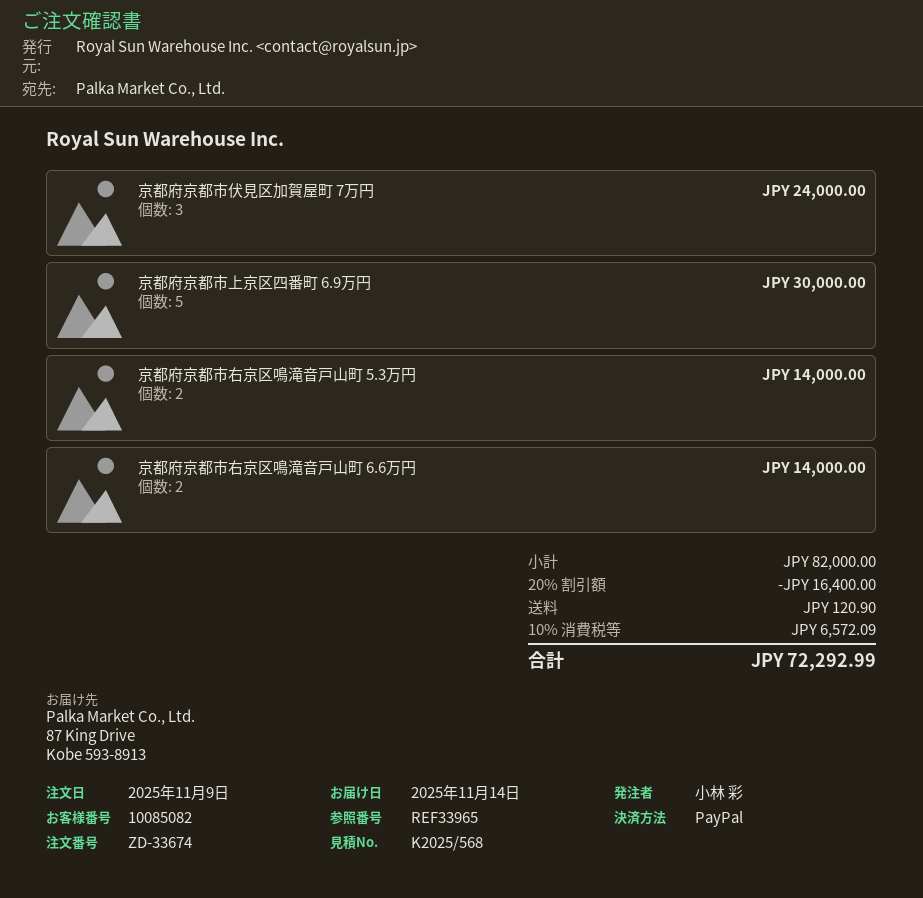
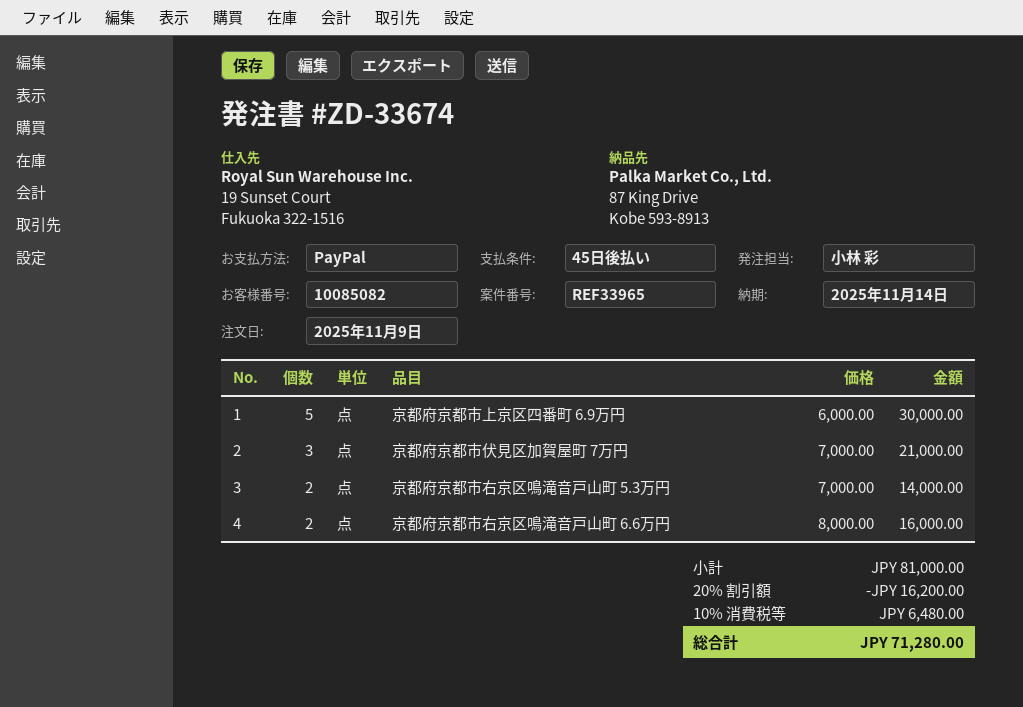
京都府京都市伏見区加賀屋町 7万円: 3 for 24000.00 -> 3 for 21000.00
京都府京都市右京区鳴滝音戸山町 6.6万円: 2 for 14000.00 -> 2 for 16000.00
subtotal: 82000.00 -> 81000.00
discount: 20% = 16400.00 -> 20% = 16200.00
shipping: 120.90 -> none
tax: 10% = 6572.09 -> 10% = 6480.00
total: 72292.99 -> 71280.00

